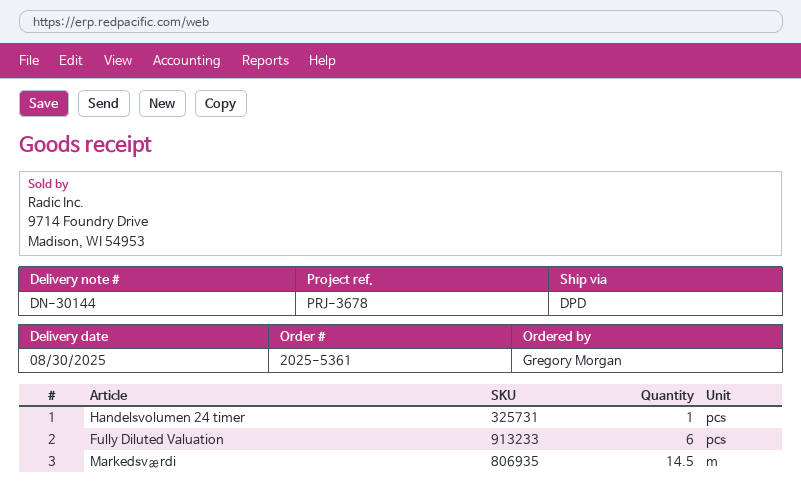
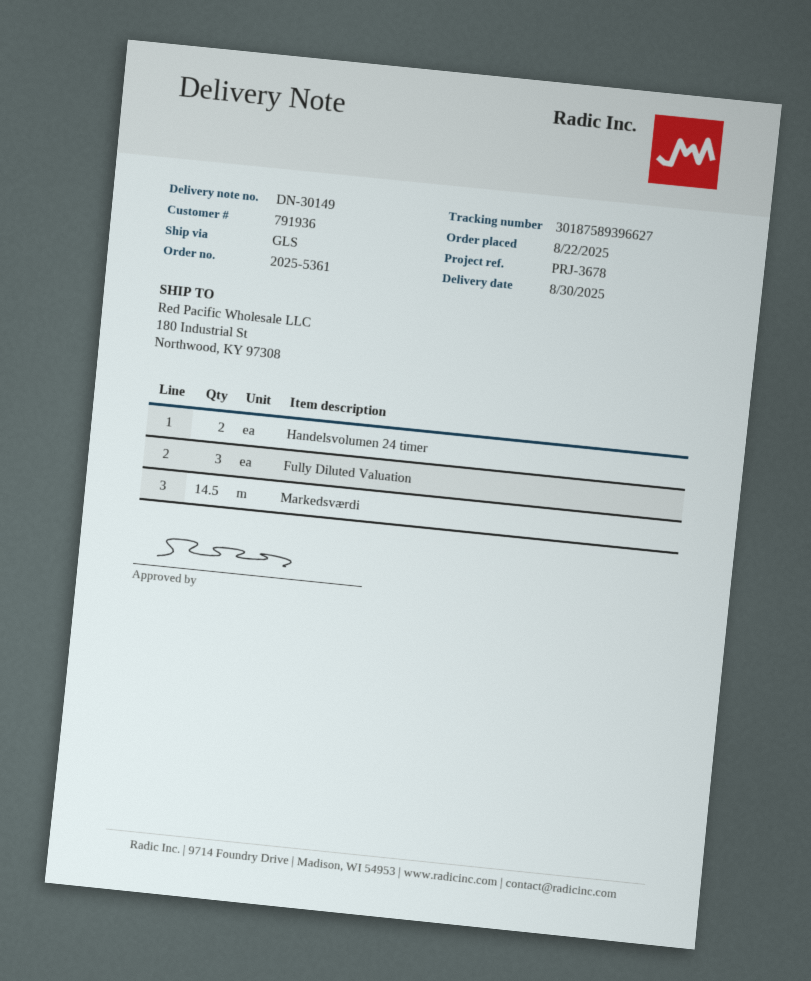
delivery note number: DN-30144 -> DN-30149
shipping method: DPD -> GLS
Handelsvolumen 24 timer: 1 -> 2
Fully Diluted Valuation: 6 -> 3

